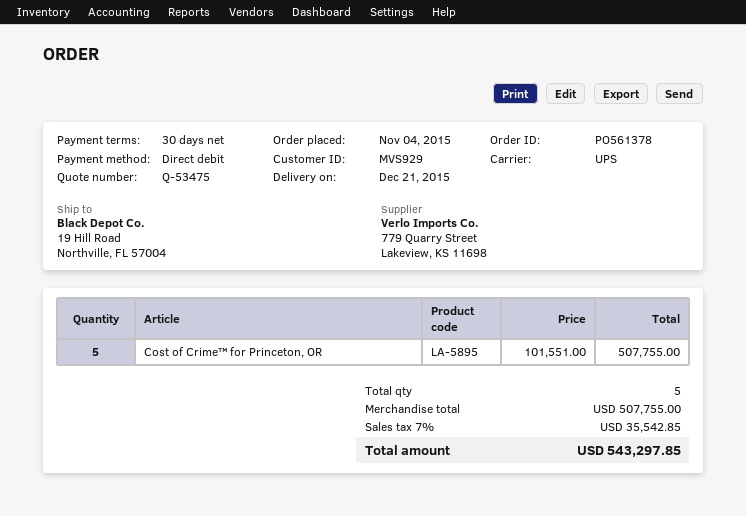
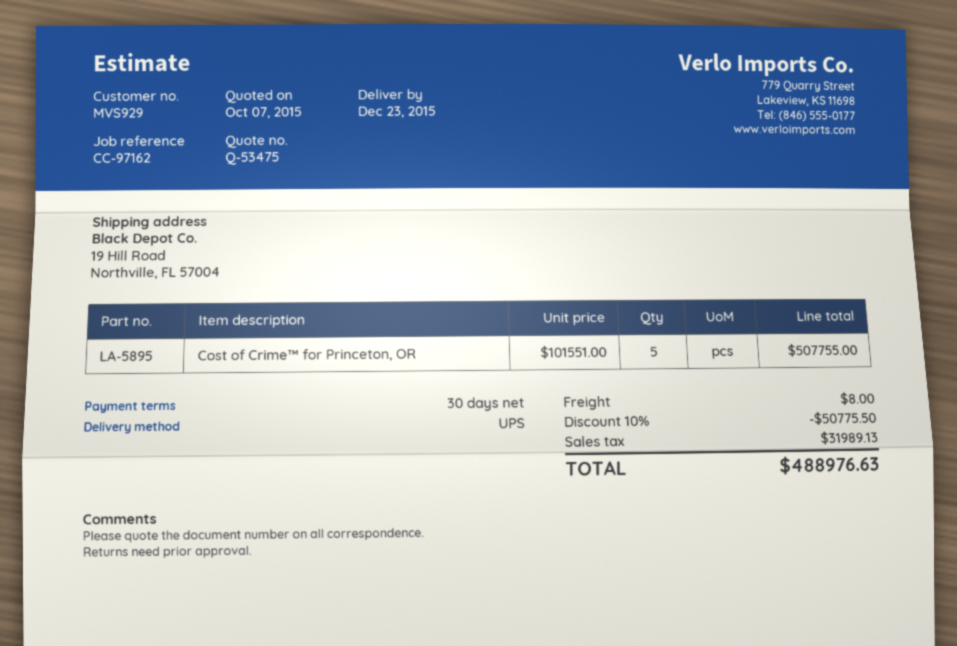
delivery date: 2015-12-21 -> 2015-12-23
discount: none -> 10% = 50775.50
shipping: none -> 8.00
tax: 35542.85 -> 31989.13
total: 543297.85 -> 488976.63

